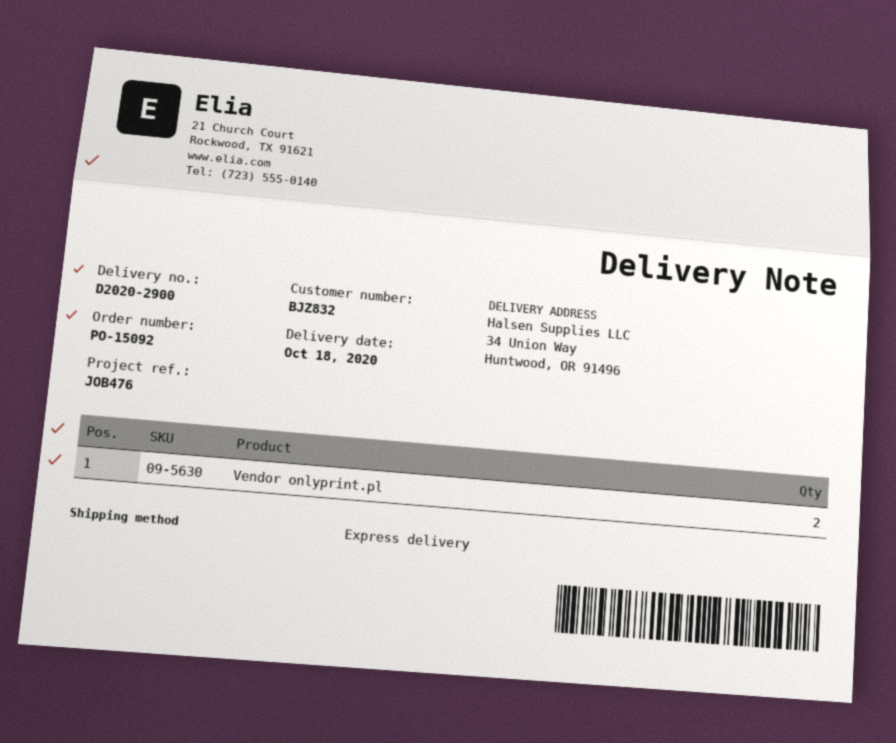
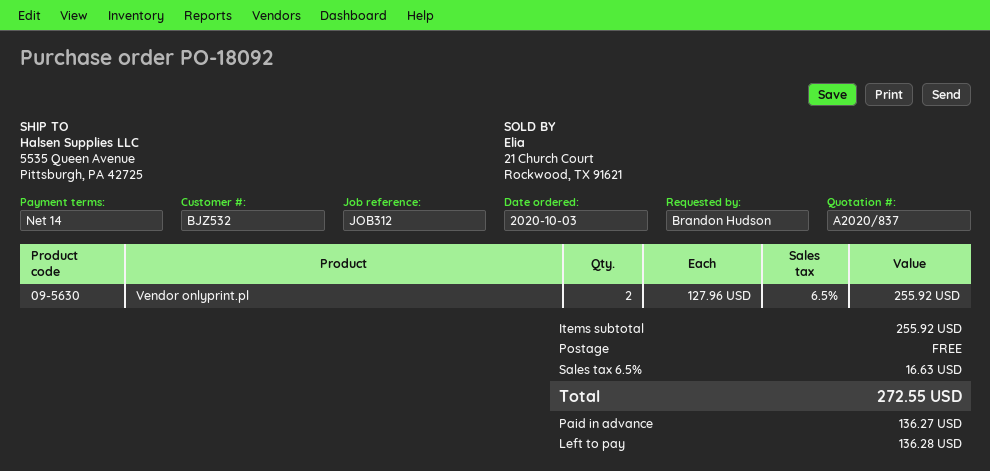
order number: PO-15092 -> PO-18092
customer number: BJZ832 -> BJZ532
reference: JOB476 -> JOB312
ship to: 34 Union Way, Huntwood, OR 91496 -> 5535 Queen Avenue, Pittsburgh, PA 42725

